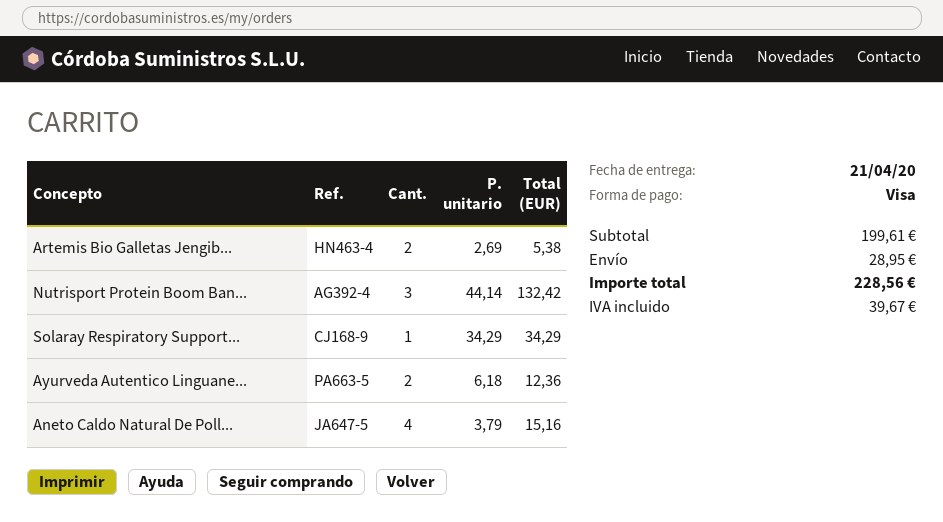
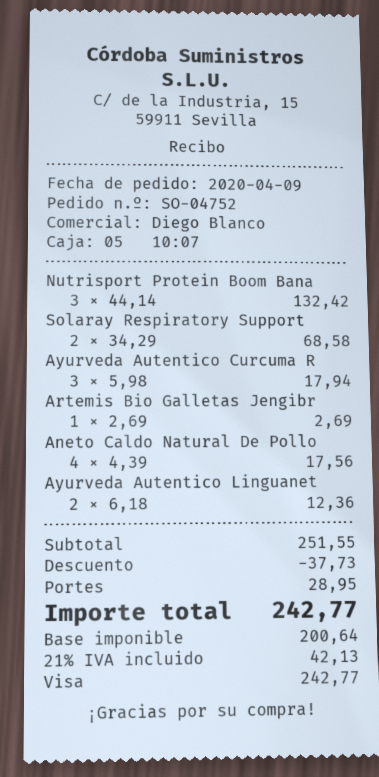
Artemis Bio Galletas Jengib...: 2 x 2.69 = 5.38 -> 1 x 2.69 = 2.69
Solaray Respiratory Support...: 1 x 34.29 = 34.29 -> 2 x 34.29 = 68.58
Aneto Caldo Natural De Poll...: 4 x 3.79 = 15.16 -> 4 x 4.39 = 17.56
Ayurveda Autentico Curcuma R: none -> 3 x 5.98 = 17.94
subtotal: 199.61 -> 251.55
discount: none -> 37.73
tax: 39.67 -> 42.13
total: 228.56 -> 242.77

